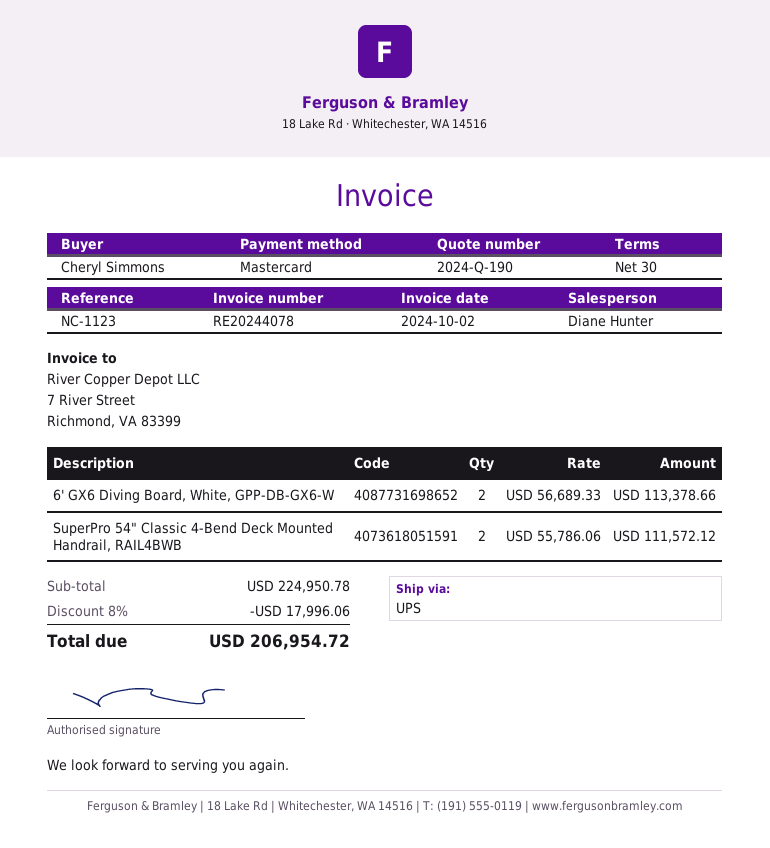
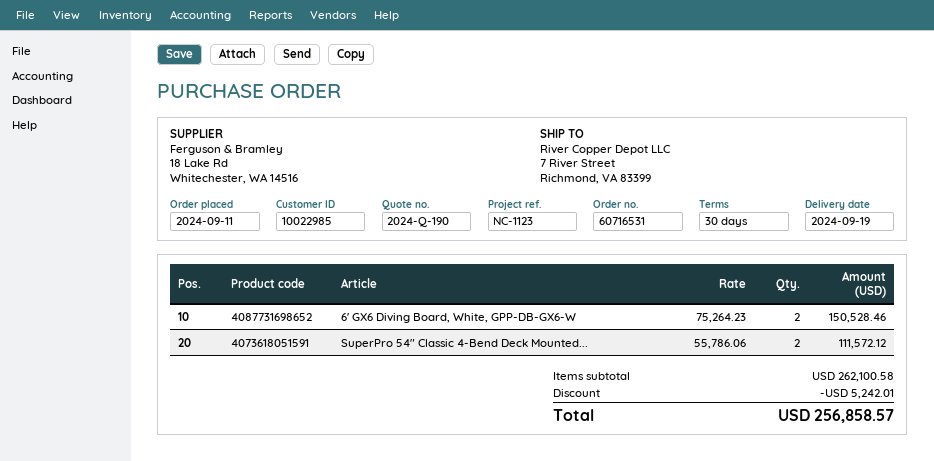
6' GX6 Diving Board, White, GPP-DB-GX6-W: 2 x 56689.33 = 113378.66 -> 2 x 75264.23 = 150528.46
subtotal: 224950.78 -> 262100.58
discount: 17996.06 -> 5242.01
total: 206954.72 -> 256858.57

